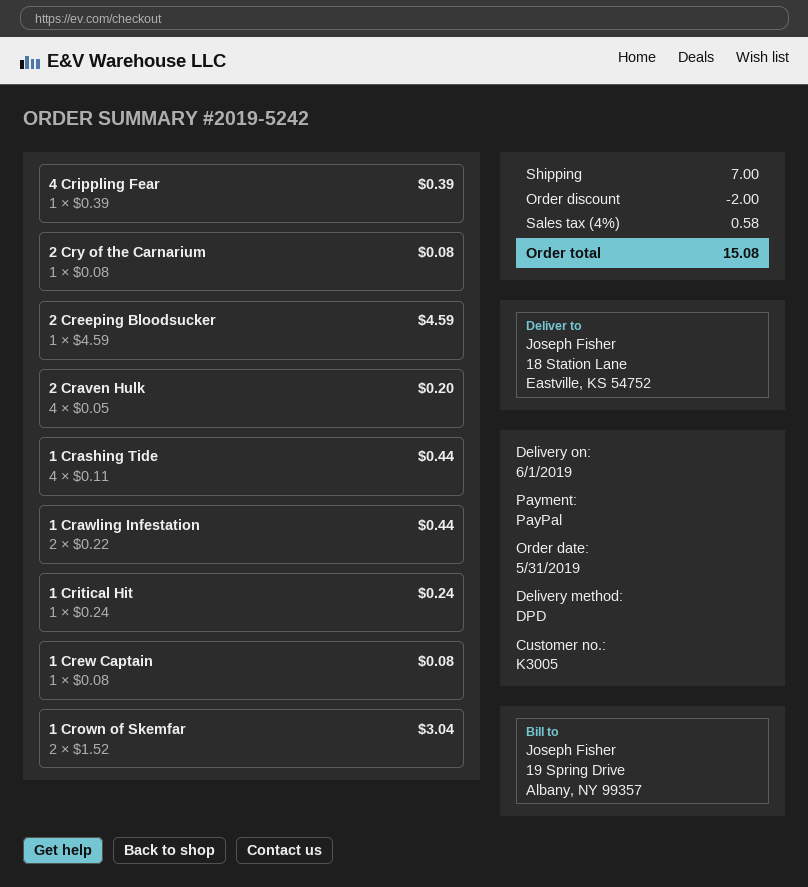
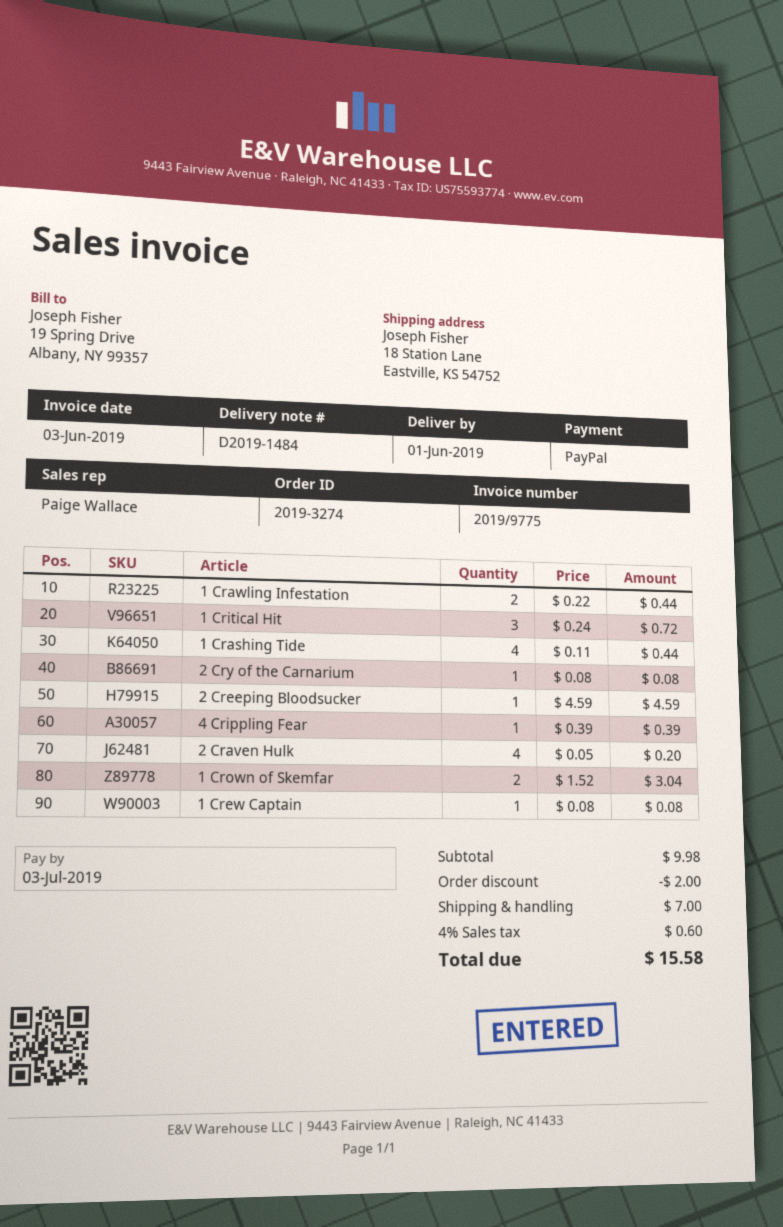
order number: 2019-5242 -> 2019-3274
1 Critical Hit: 1 x 0.24 = 0.24 -> 3 x 0.24 = 0.72
tax: 4% = 0.58 -> 4% = 0.60
total: 15.08 -> 15.58

